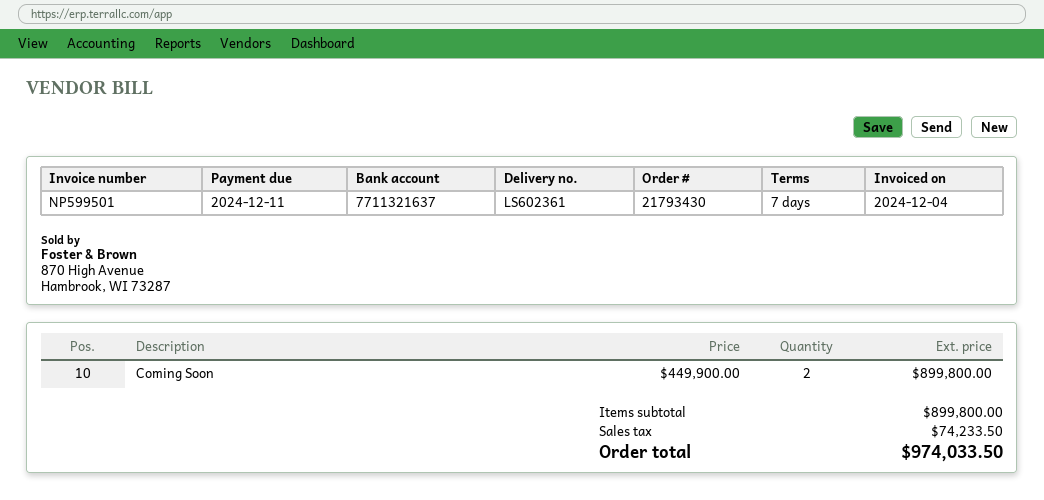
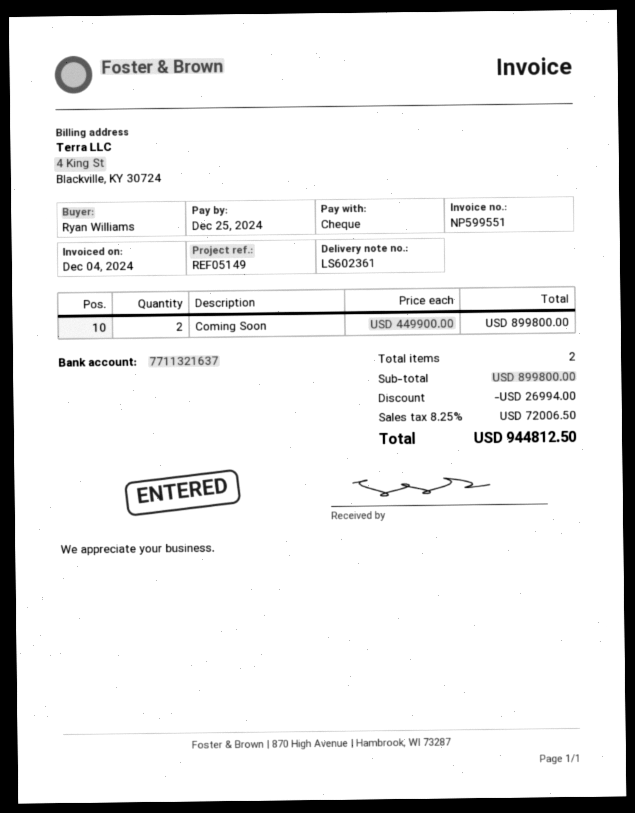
invoice number: NP599501 -> NP599551
due date: 2024-12-11 -> 2024-12-25
discount: none -> 26994.00
tax: 74233.50 -> 72006.50
total: 974033.50 -> 944812.50

